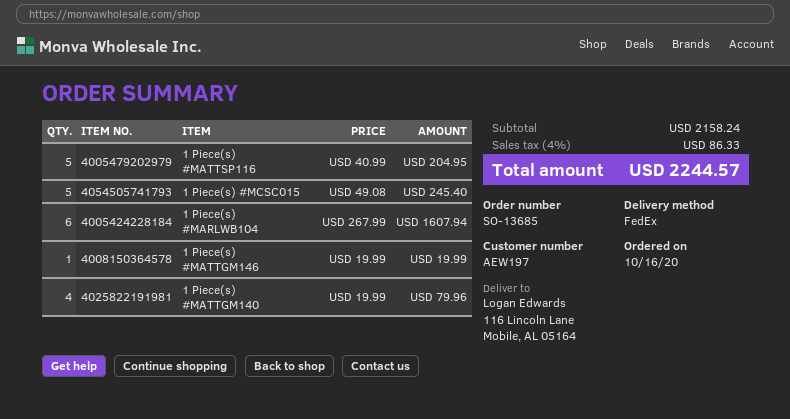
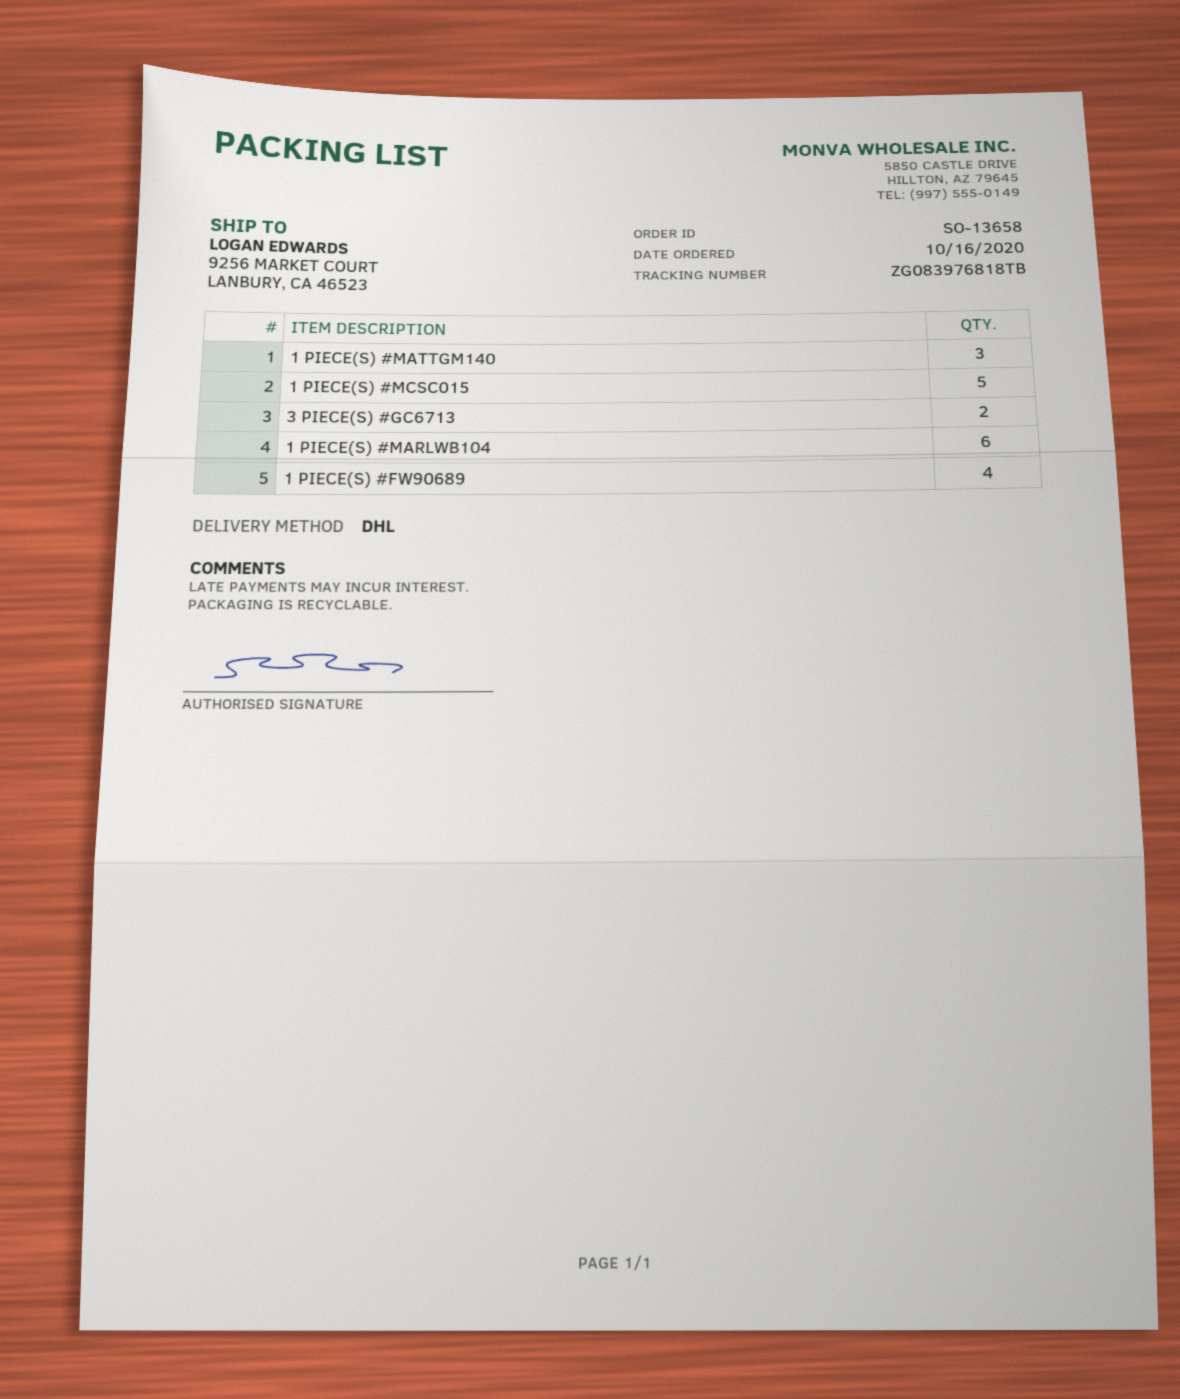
order number: SO-13685 -> SO-13658
shipping method: FedEx -> DHL
ship to: 116 Lincoln Lane, Mobile, AL 05164 -> 9256 MARKET COURT, LANBURY, CA 46523
1 Piece(s) #MATTSP116: 5 -> none
1 Piece(s) #MATTGM146: 1 -> none
1 Piece(s) #MATTGM140: 4 -> 3
3 PIECE(S) #GC6713: none -> 2
1 PIECE(S) #FW90689: none -> 4

